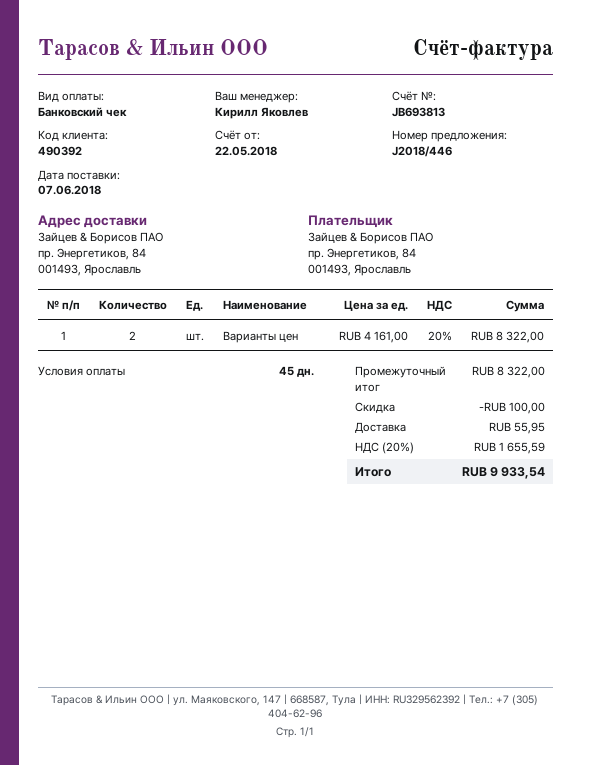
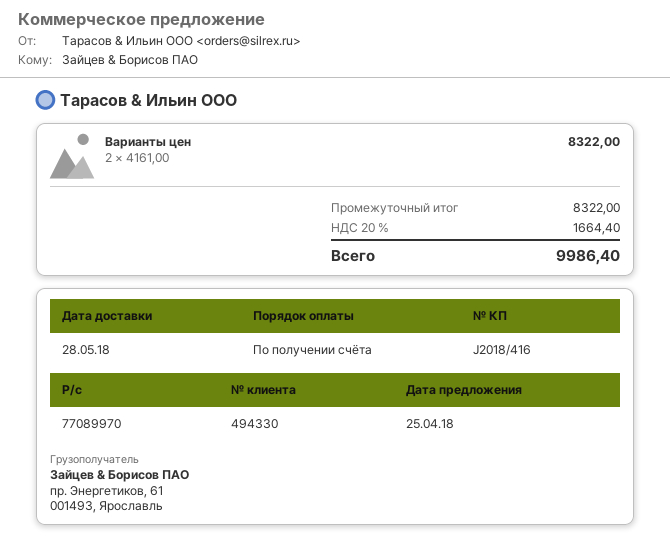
quote number: J2018/446 -> J2018/416
delivery date: 2018-06-07 -> 2018-05-28
payment terms: 45 days -> on receipt
customer number: 490392 -> 494330
ship to: пр. Энергетиков, 84, 001493, Ярославль -> пр. Энергетиков, 61, 001493, Ярославль
discount: 100.00 -> none
shipping: 55.95 -> none
tax: 20% = 1655.59 -> 20% = 1664.40
total: 9933.54 -> 9986.40

